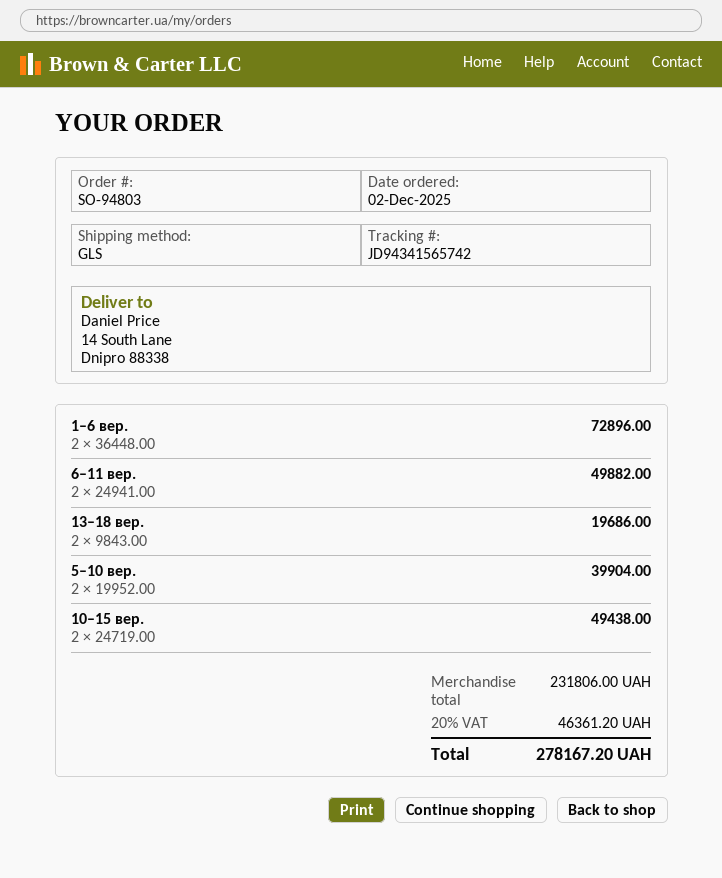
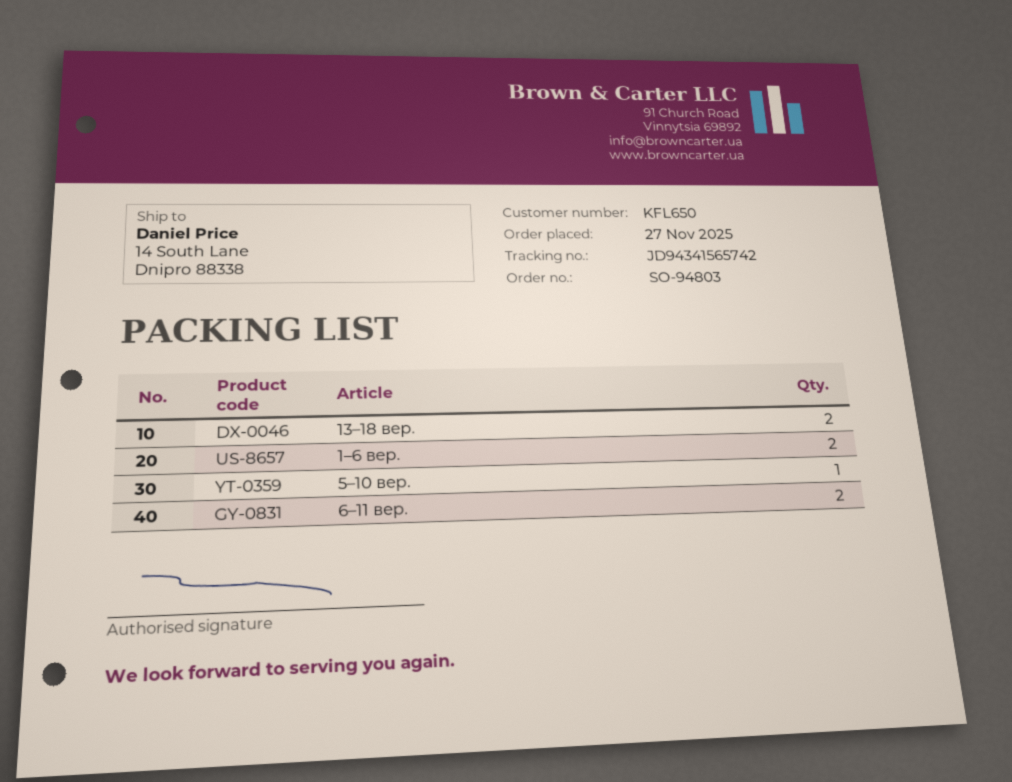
order date: 2025-12-02 -> 2025-11-27
5–10 вер.: 2 -> 1
10–15 вер.: 2 -> none

